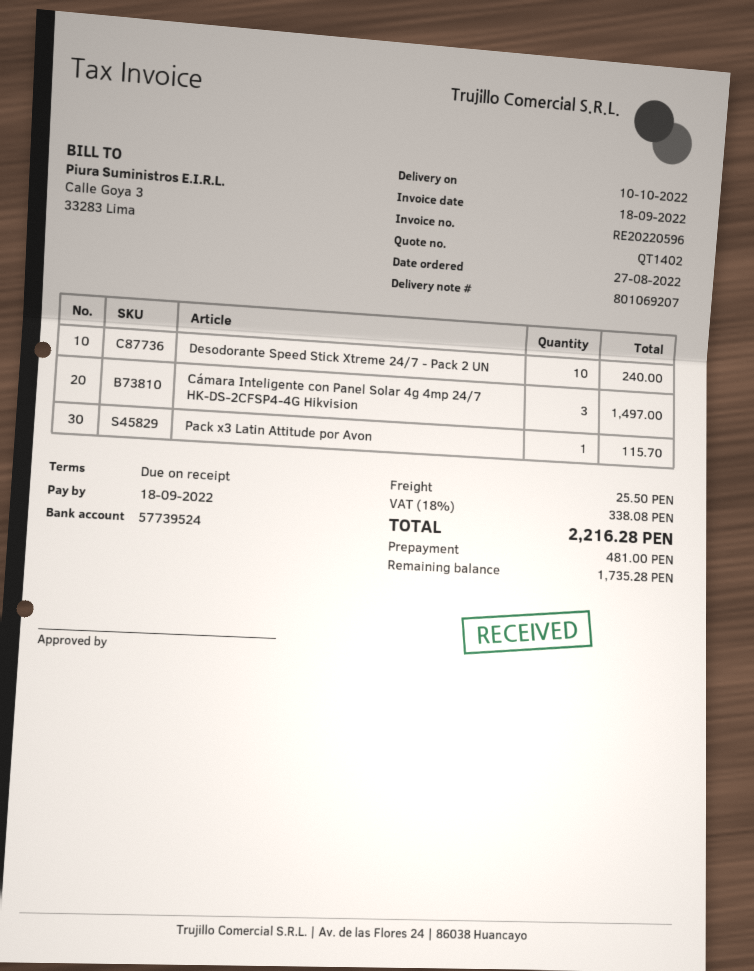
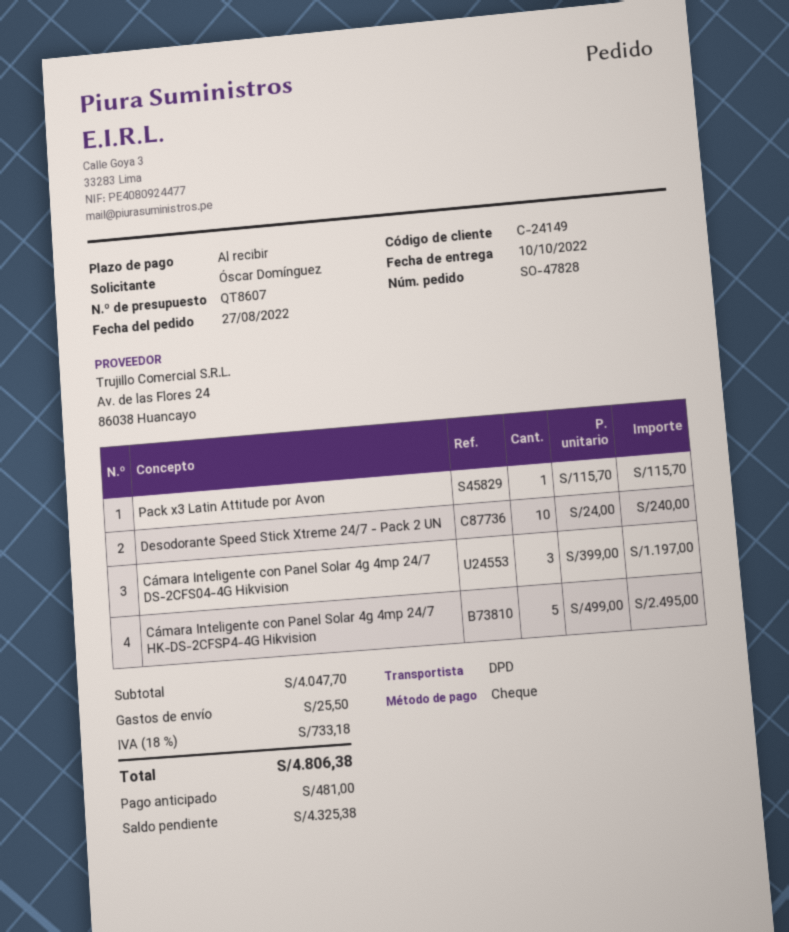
quote number: QT1402 -> QT8607
Cámara Inteligente con Panel Solar 4g 4mp 24/7 HK-DS-2CFSP4-4G Hikvision: 3 for 1497.00 -> 5 for 2495.00
Cámara Inteligente con Panel Solar 4g 4mp 24/7 DS-2CFS04-4G Hikvision: none -> 3 for 1197.00
tax: 18% = 338.08 -> 18% = 733.18
total: 2216.28 -> 4806.38
balance: 1735.28 -> 4325.38

